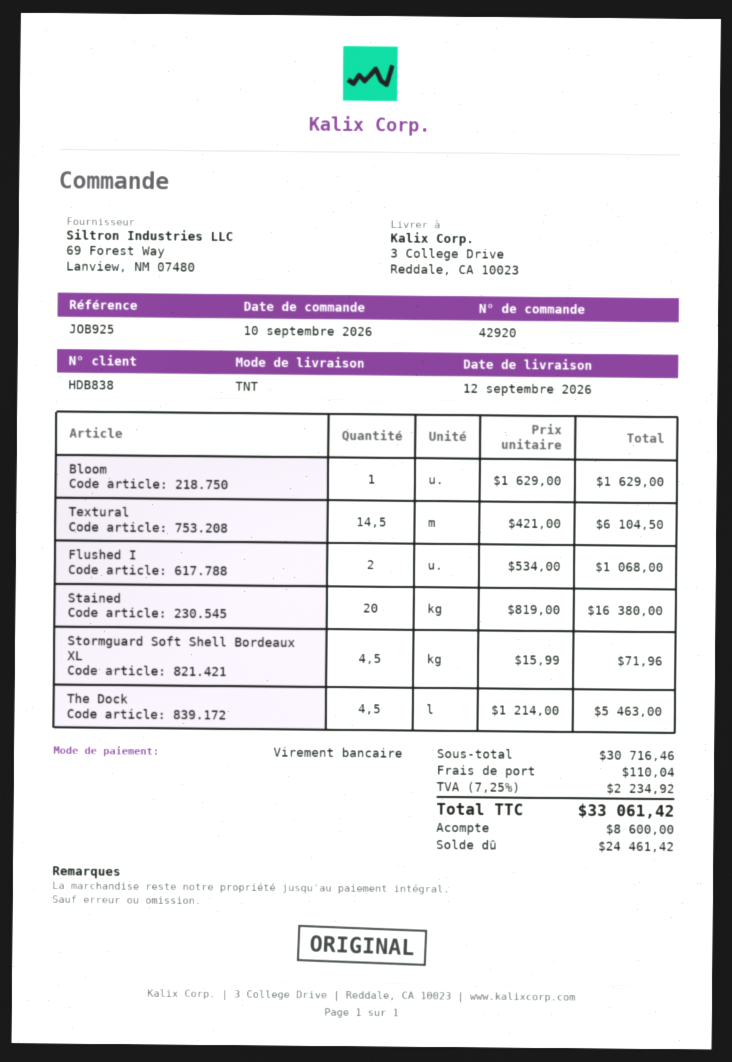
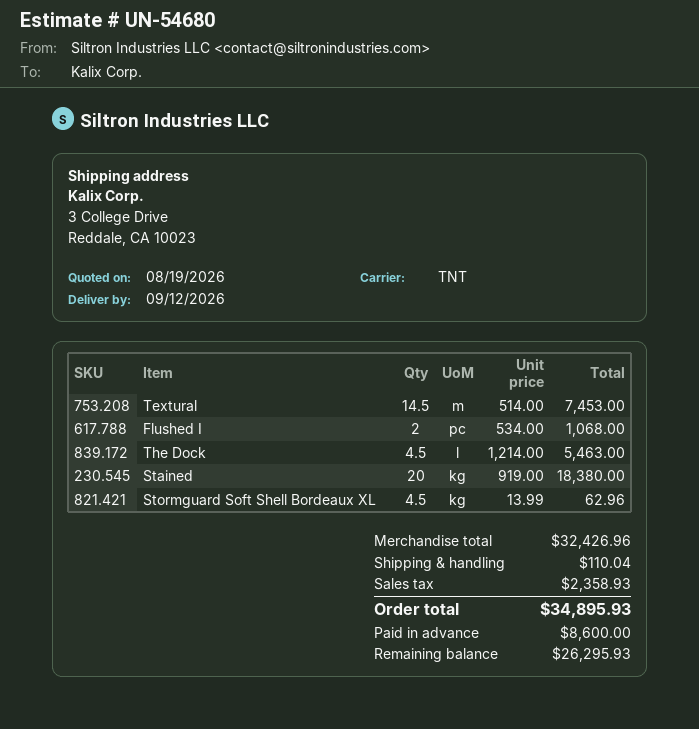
Bloom: 1 x 1629.00 = 1629.00 -> none
Textural: 14.5 x 421.00 = 6104.50 -> 14.5 x 514.00 = 7453.00
Stained: 20 x 819.00 = 16380.00 -> 20 x 919.00 = 18380.00
Stormguard Soft Shell Bordeaux XL: 4.5 x 15.99 = 71.96 -> 4.5 x 13.99 = 62.96
subtotal: 30716.46 -> 32426.96
tax: 2234.92 -> 2358.93
total: 33061.42 -> 34895.93
balance: 24461.42 -> 26295.93

